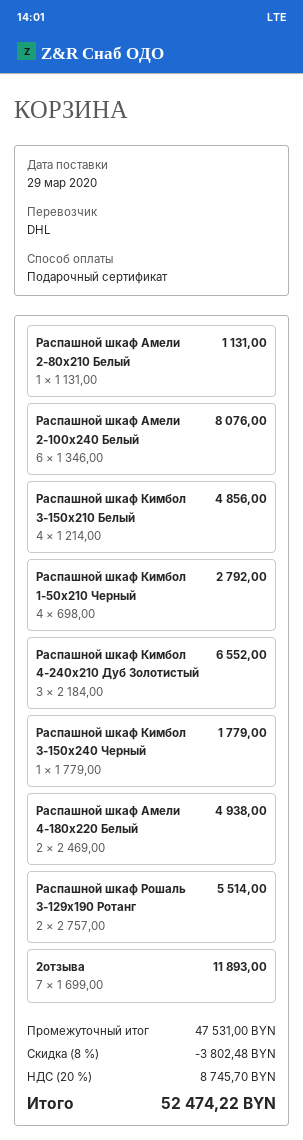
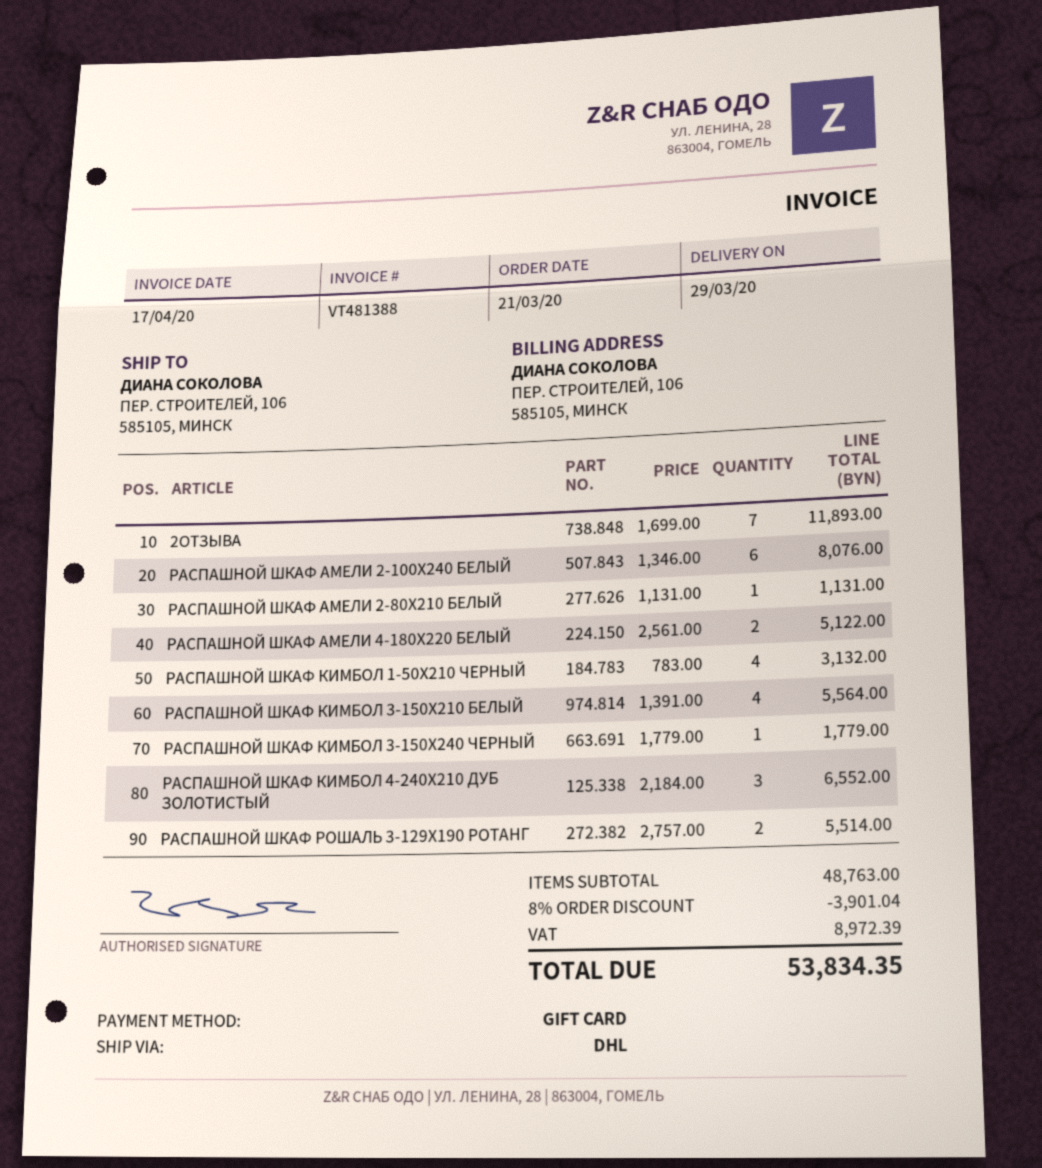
Распашной шкаф Кимбол 3-150x210 Белый: 4 x 1214.00 = 4856.00 -> 4 x 1391.00 = 5564.00
Распашной шкаф Кимбол 1-50x210 Черный: 4 x 698.00 = 2792.00 -> 4 x 783.00 = 3132.00
Распашной шкаф Амели 4-180x220 Белый: 2 x 2469.00 = 4938.00 -> 2 x 2561.00 = 5122.00
subtotal: 47531.00 -> 48763.00
discount: 8% = 3802.48 -> 8% = 3901.04
tax: 8745.70 -> 8972.39
total: 52474.22 -> 53834.35

